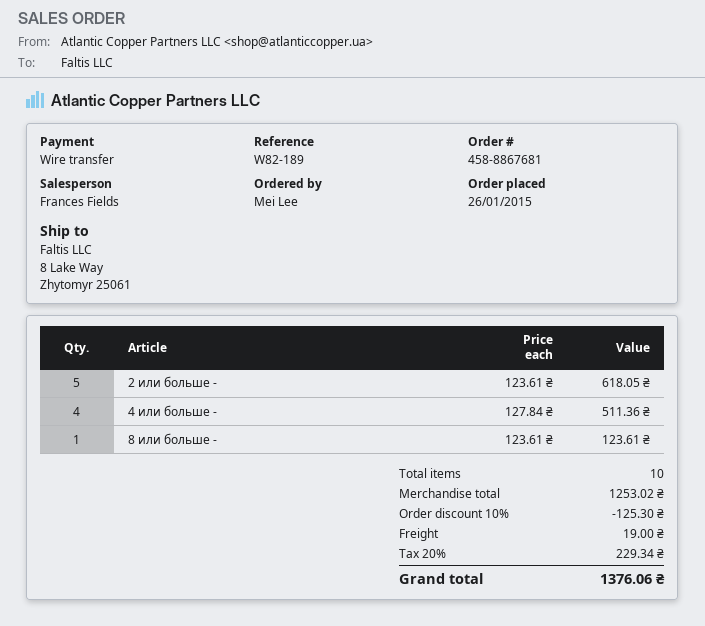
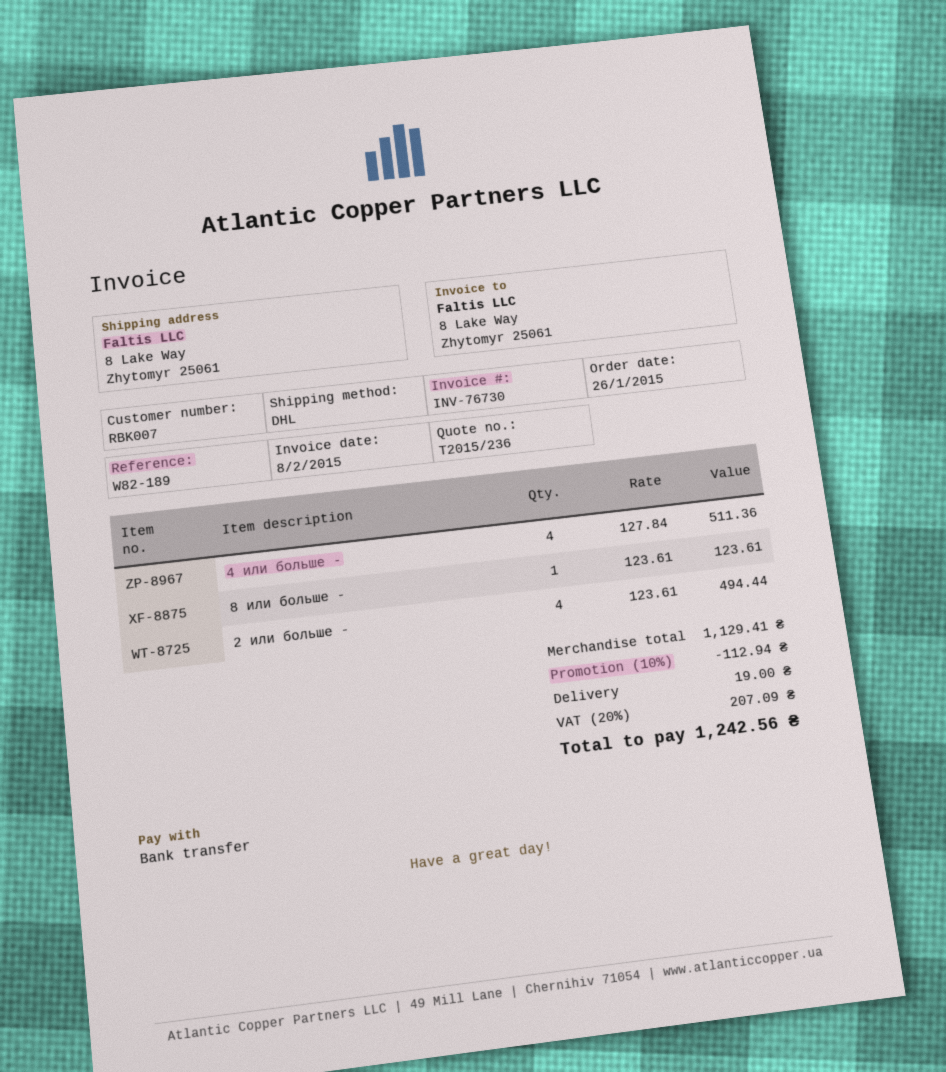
2 или больше -: 5 x 123.61 = 618.05 -> 4 x 123.61 = 494.44
subtotal: 1253.02 -> 1129.41
discount: 10% = 125.30 -> 10% = 112.94
tax: 20% = 229.34 -> 20% = 207.09
total: 1376.06 -> 1242.56

